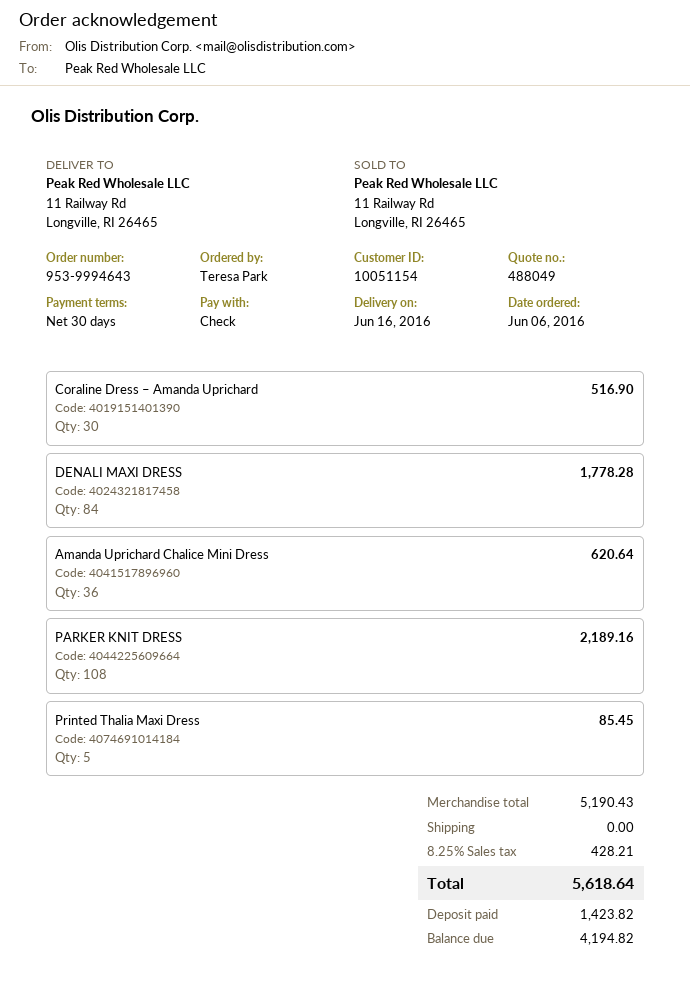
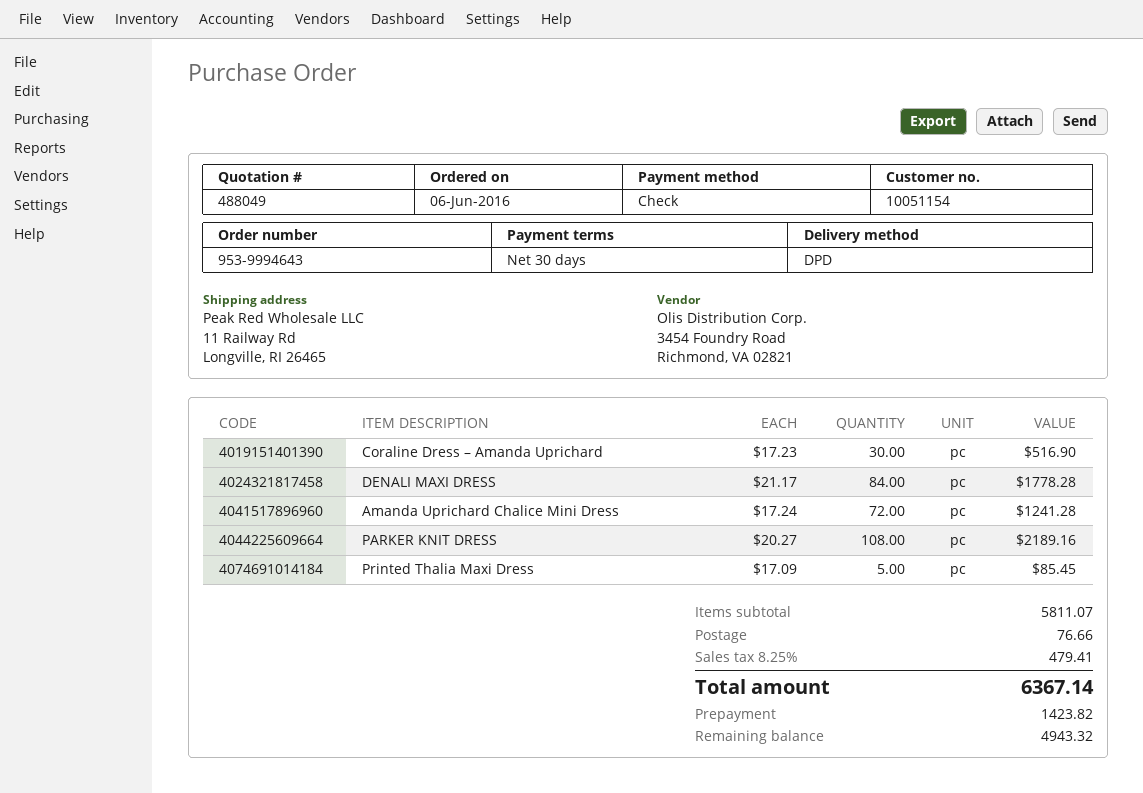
Amanda Uprichard Chalice Mini Dress: 36 for 620.64 -> 72 for 1241.28
subtotal: 5190.43 -> 5811.07
shipping: 0.00 -> 76.66
tax: 8.25% = 428.21 -> 8.25% = 479.41
total: 5618.64 -> 6367.14
balance: 4194.82 -> 4943.32

